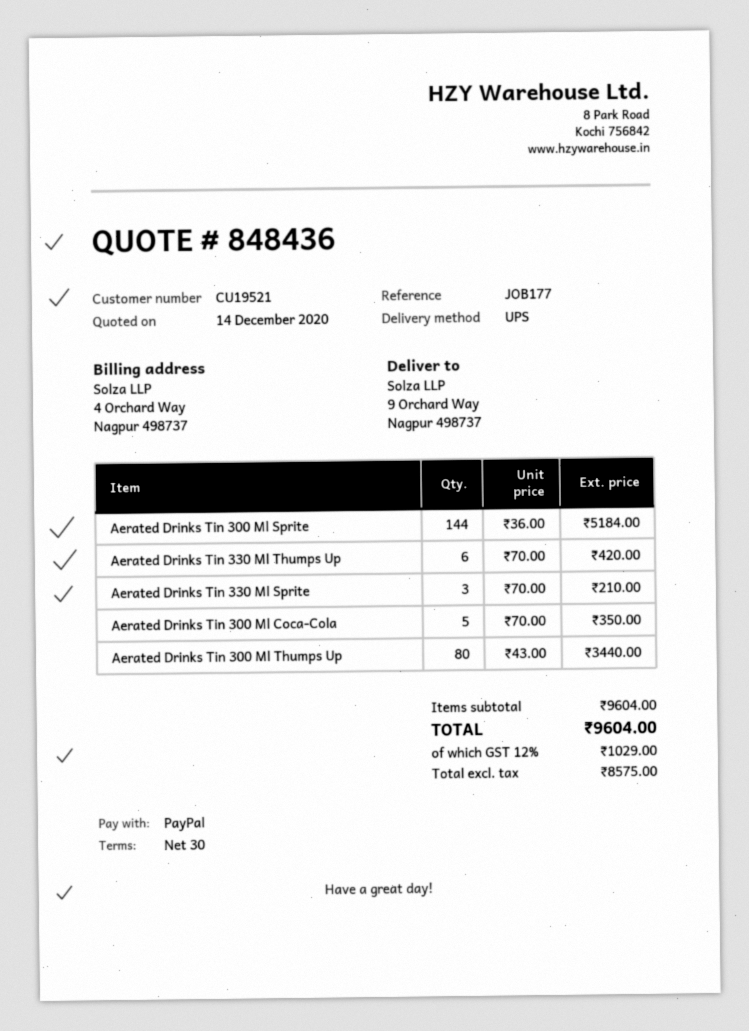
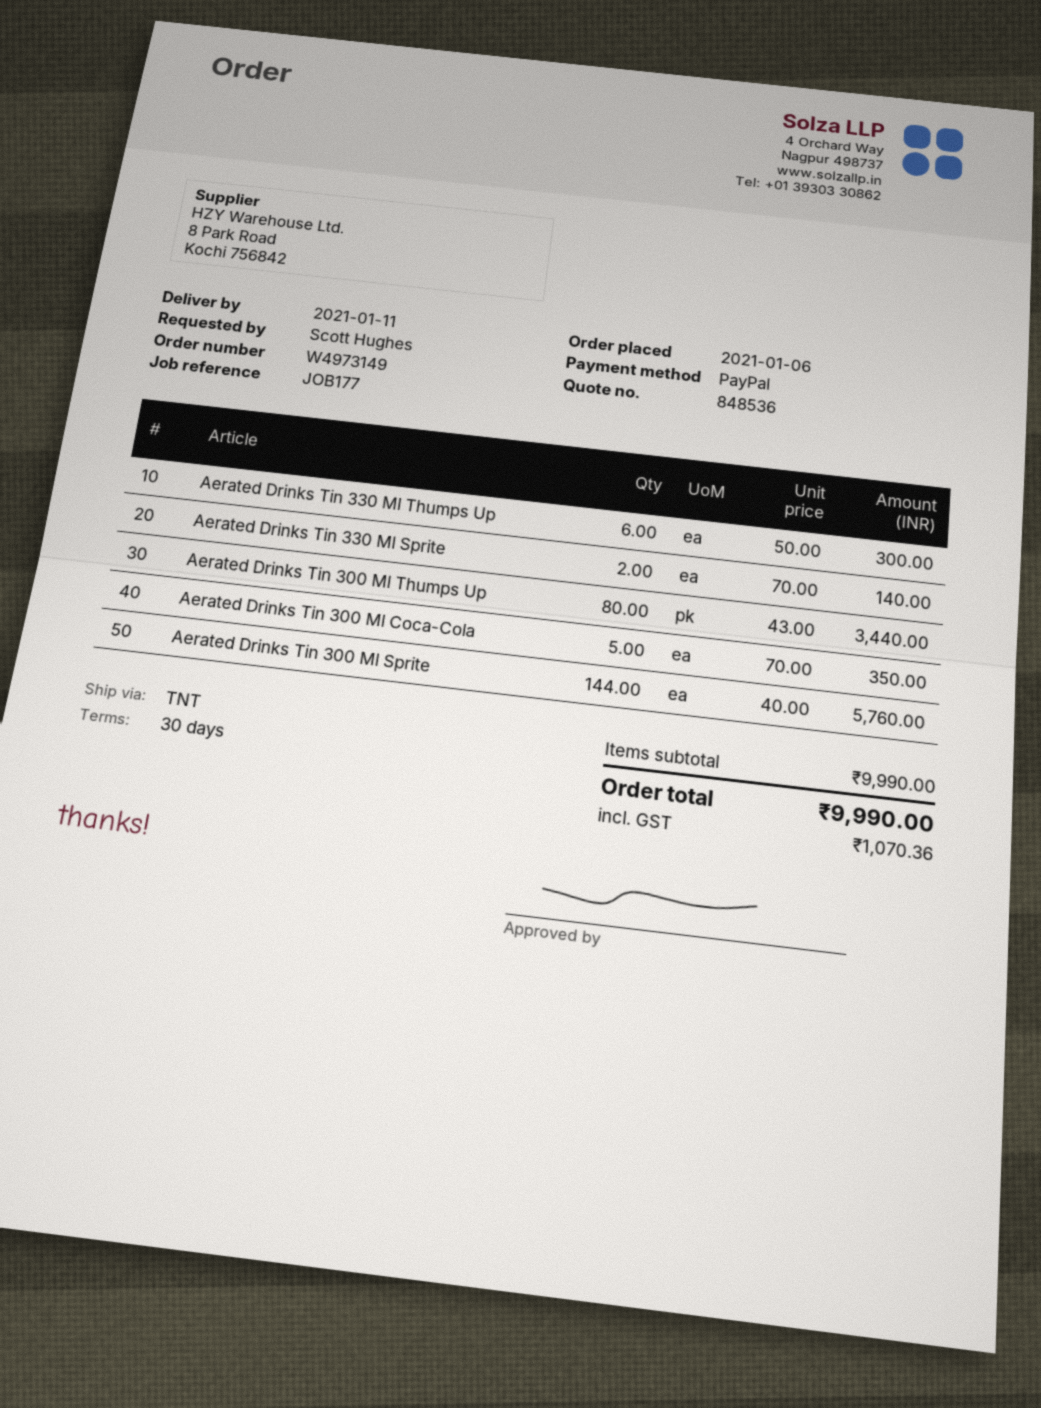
quote number: 848436 -> 848536
shipping method: UPS -> TNT
Aerated Drinks Tin 300 Ml Sprite: 144 x 36.00 = 5184.00 -> 144 x 40.00 = 5760.00
Aerated Drinks Tin 330 Ml Thumps Up: 6 x 70.00 = 420.00 -> 6 x 50.00 = 300.00
Aerated Drinks Tin 330 Ml Sprite: 3 x 70.00 = 210.00 -> 2 x 70.00 = 140.00
subtotal: 9604.00 -> 9990.00
tax: 1029.00 -> 1070.36
total: 9604.00 -> 9990.00

